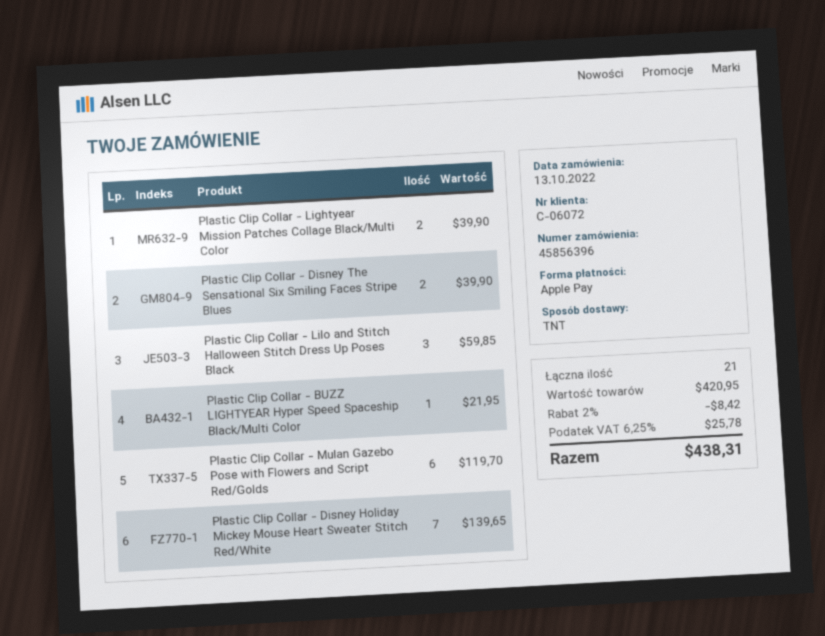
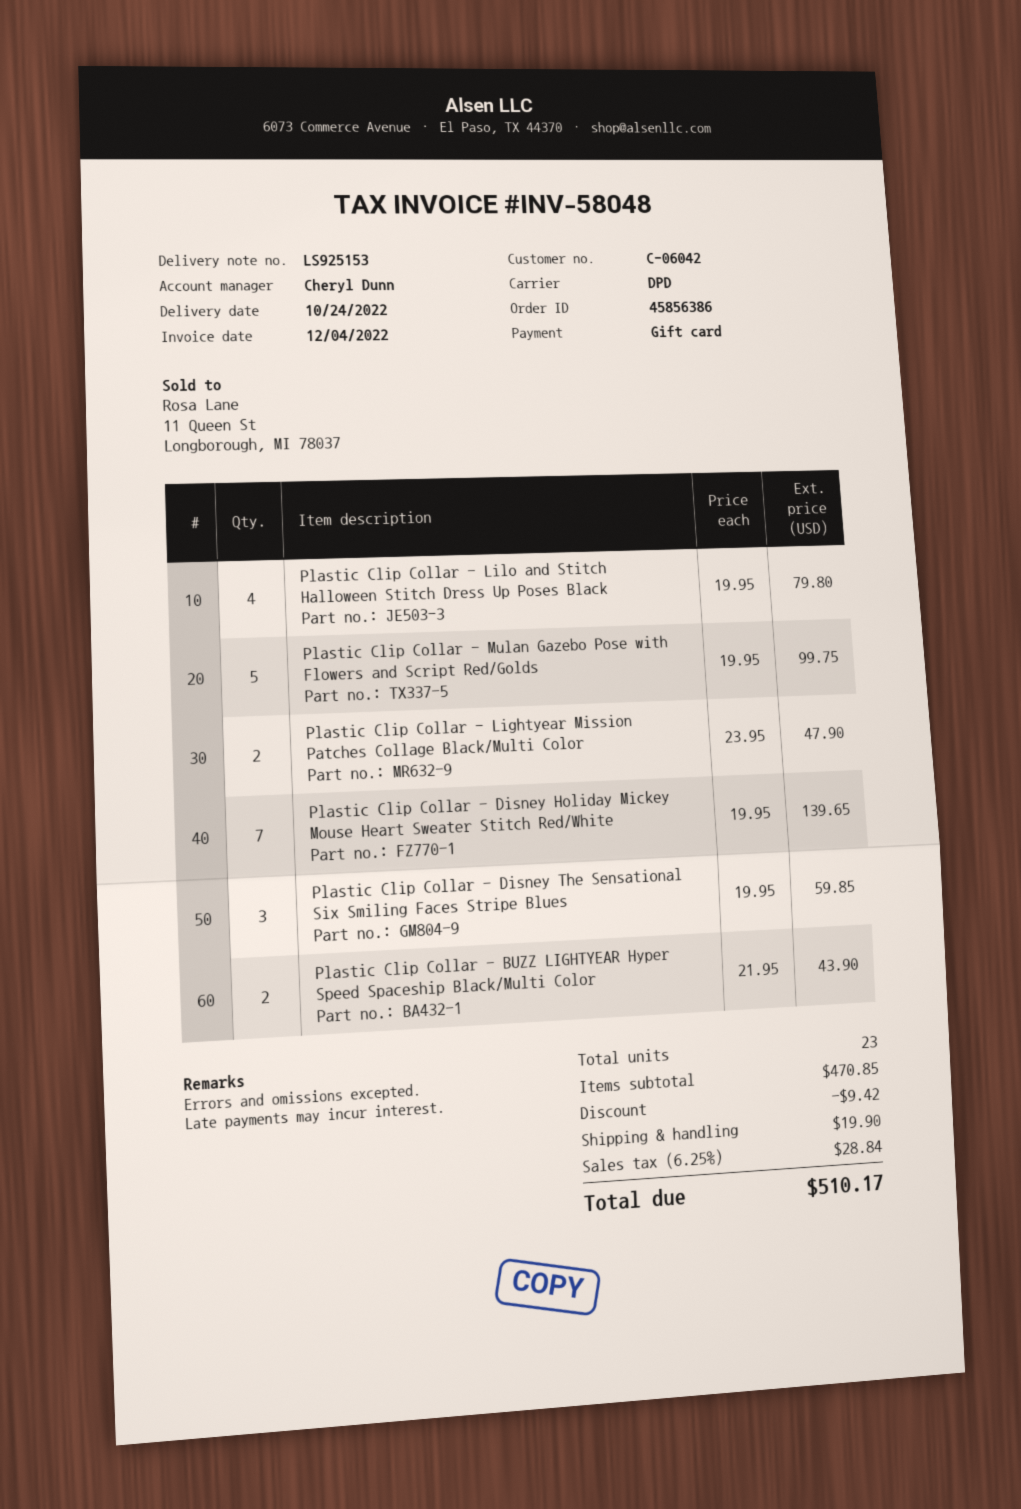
order number: 45856396 -> 45856386
customer number: C-06072 -> C-06042
payment method: Apple Pay -> gift card
shipping method: TNT -> DPD
Plastic Clip Collar - Lightyear Mission Patches Collage Black/Multi Color: 2 for 39.90 -> 2 for 47.90
Plastic Clip Collar - Disney The Sensational Six Smiling Faces Stripe Blues: 2 for 39.90 -> 3 for 59.85
Plastic Clip Collar - Lilo and Stitch Halloween Stitch Dress Up Poses Black: 3 for 59.85 -> 4 for 79.80
Plastic Clip Collar - BUZZ LIGHTYEAR Hyper Speed Spaceship Black/Multi Color: 1 for 21.95 -> 2 for 43.90
Plastic Clip Collar - Mulan Gazebo Pose with Flowers and Script Red/Golds: 6 for 119.70 -> 5 for 99.75
total quantity: 21 -> 23
subtotal: 420.95 -> 470.85
discount: 8.42 -> 9.42
shipping: none -> 19.90
tax: 6.25% = 25.78 -> 6.25% = 28.84
total: 438.31 -> 510.17

